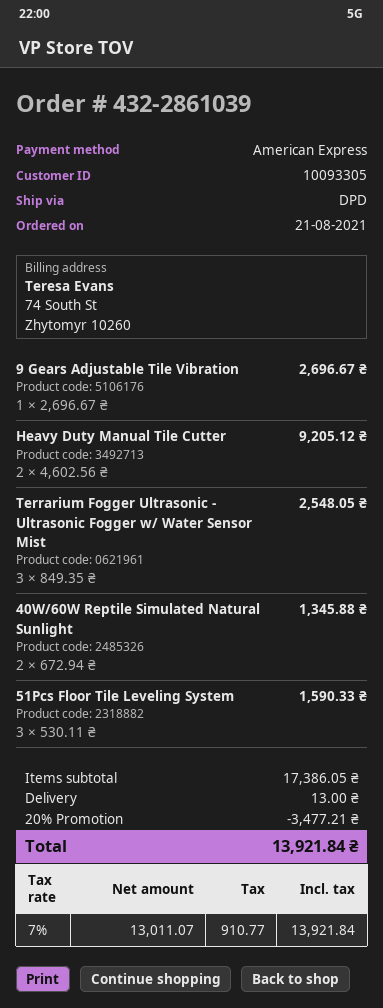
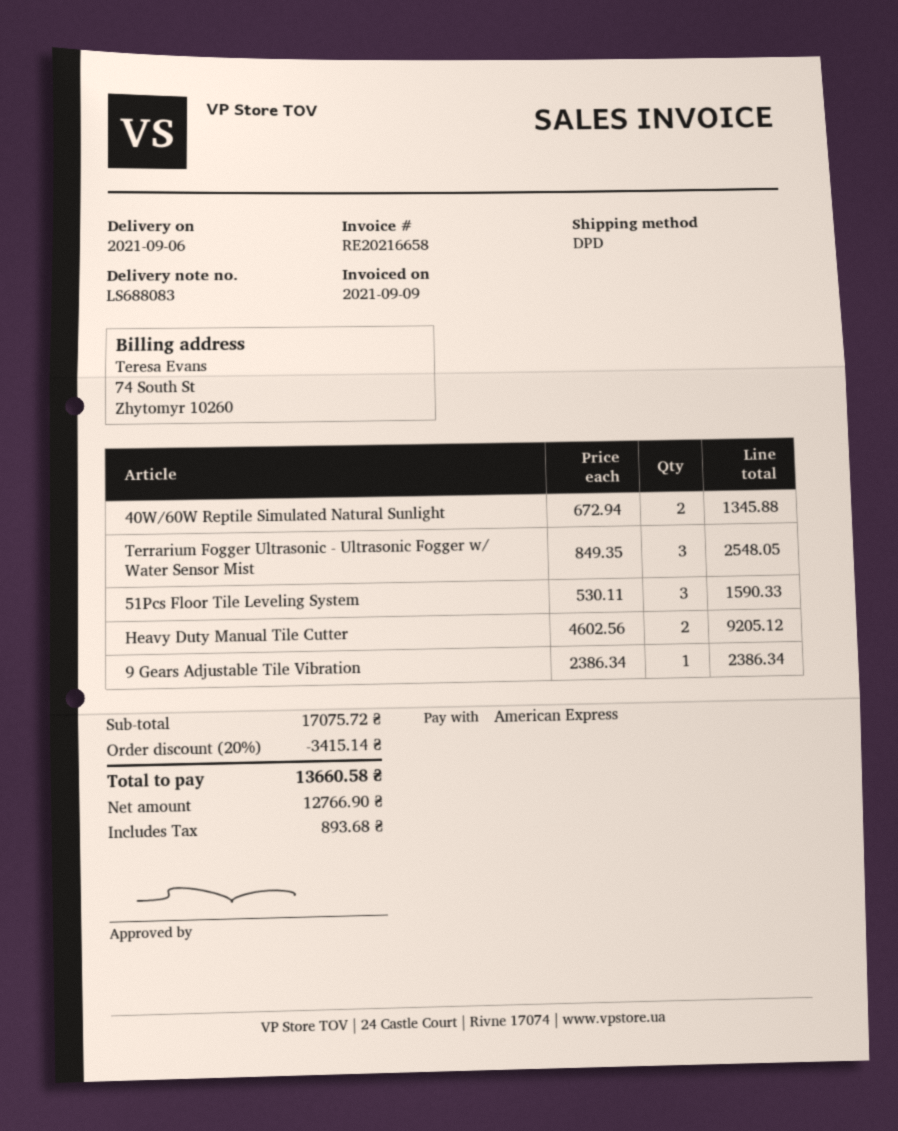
9 Gears Adjustable Tile Vibration: 1 x 2696.67 = 2696.67 -> 1 x 2386.34 = 2386.34
subtotal: 17386.05 -> 17075.72
discount: 20% = 3477.21 -> 20% = 3415.14
shipping: 13.00 -> none
net: 13011.07 -> 12766.90
tax: 910.77 -> 893.68
total: 13921.84 -> 13660.58

